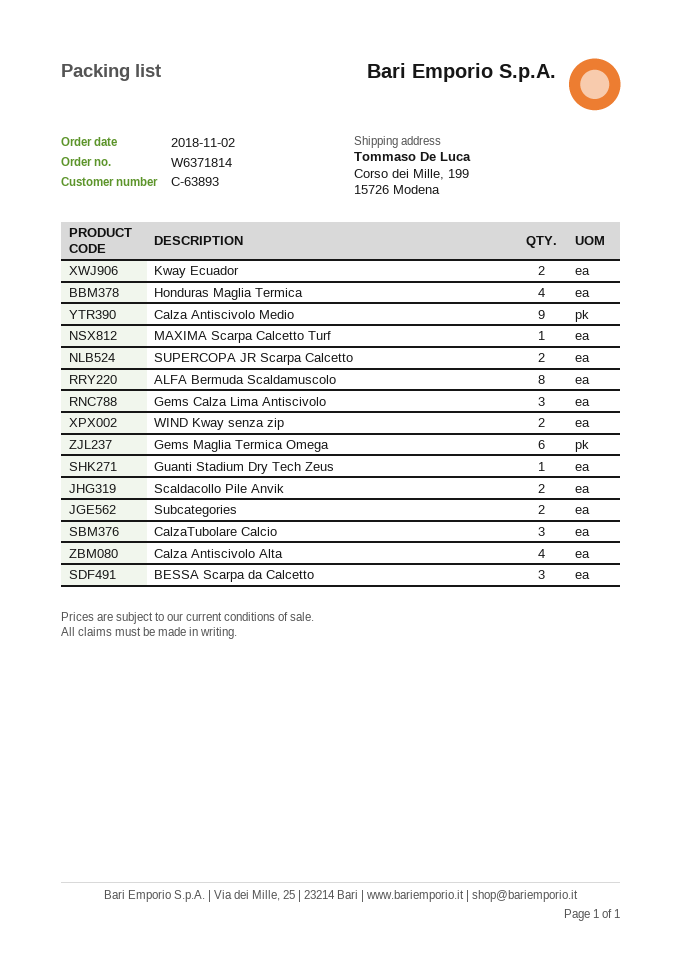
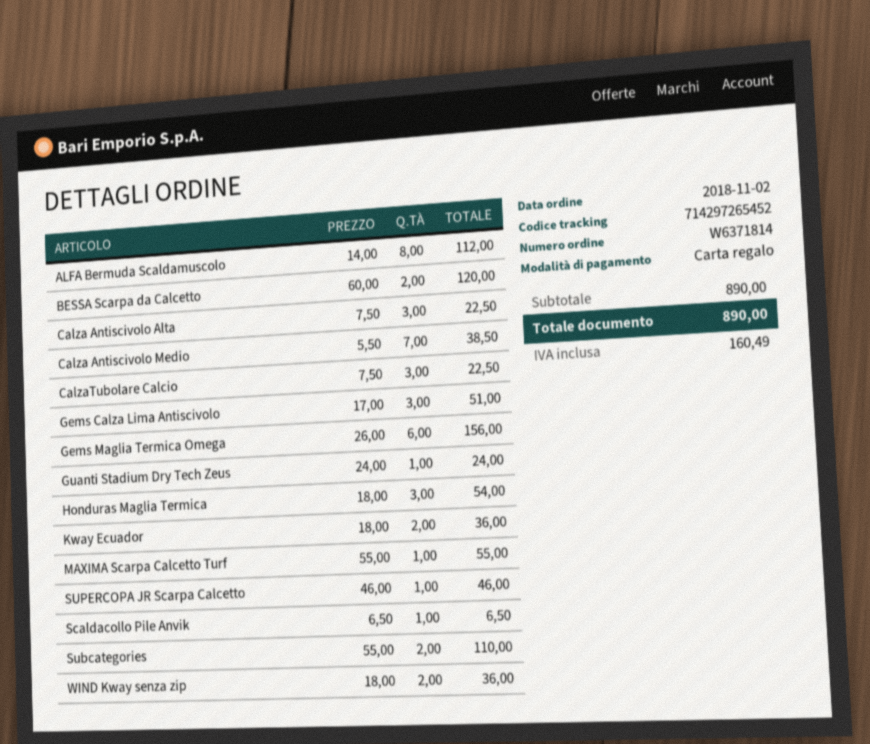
Honduras Maglia Termica: 4 -> 3
Calza Antiscivolo Medio: 9 -> 7
SUPERCOPA JR Scarpa Calcetto: 2 -> 1
Scaldacollo Pile Anvik: 2 -> 1
Calza Antiscivolo Alta: 4 -> 3
BESSA Scarpa da Calcetto: 3 -> 2

